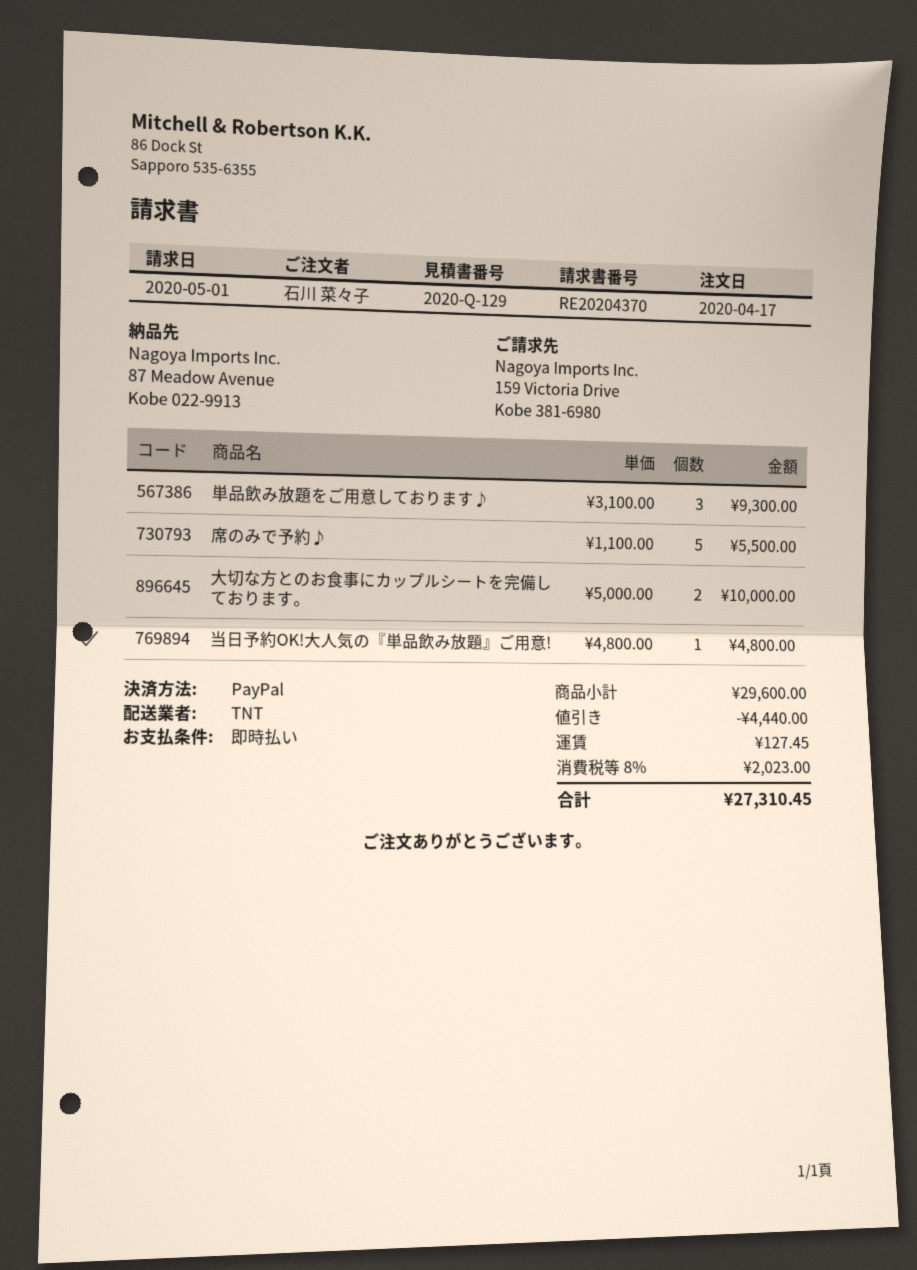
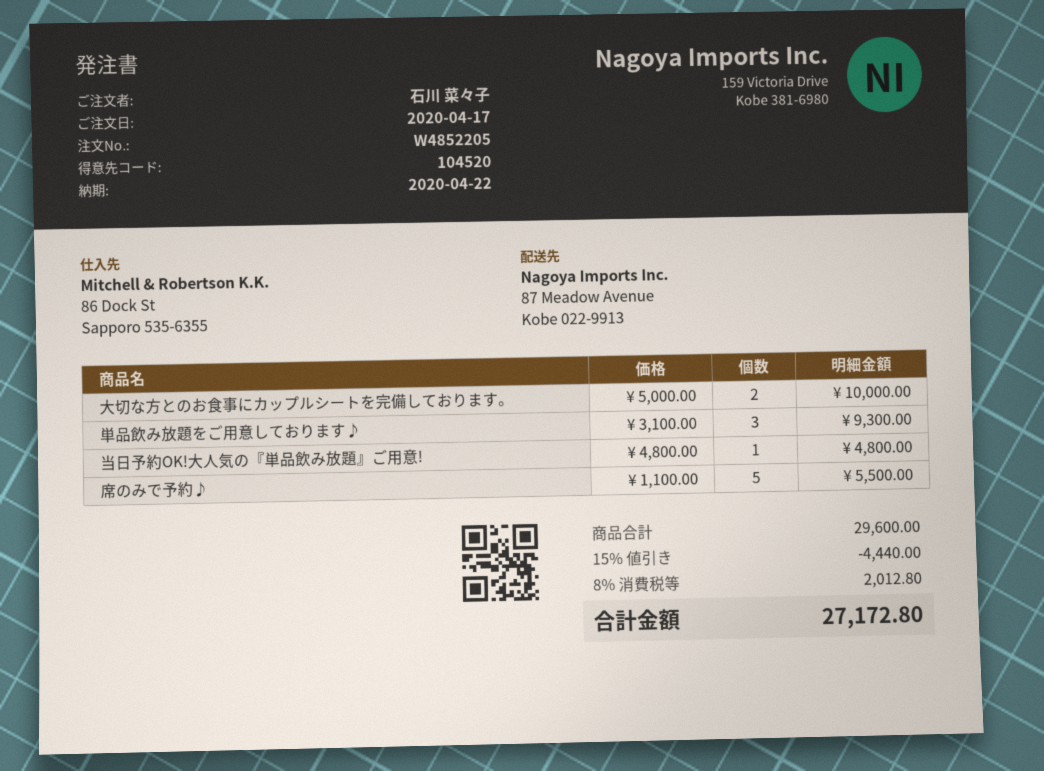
shipping: 127.45 -> none
tax: 8% = 2023.00 -> 8% = 2012.80
total: 27310.45 -> 27172.80

